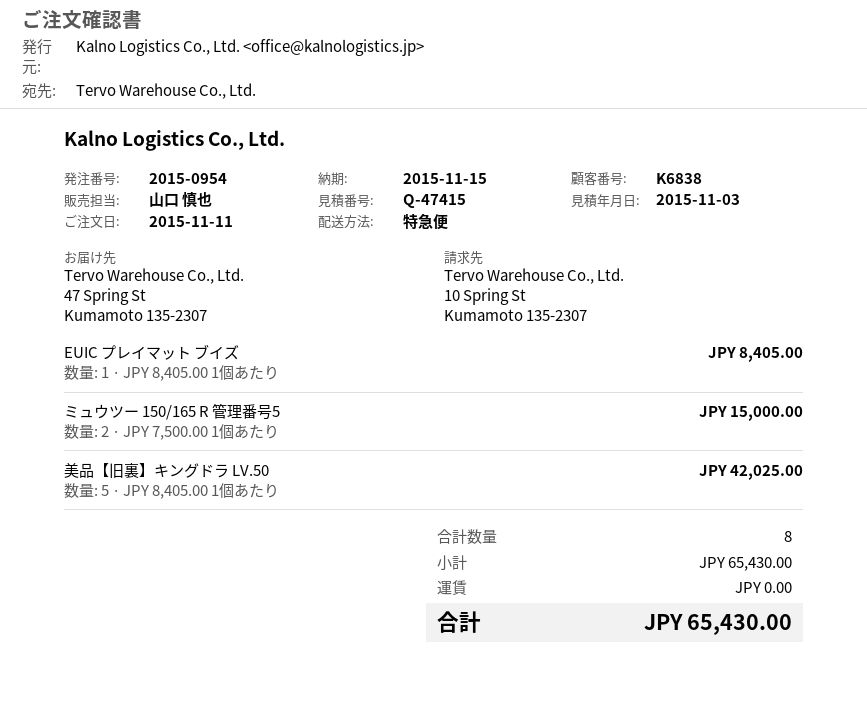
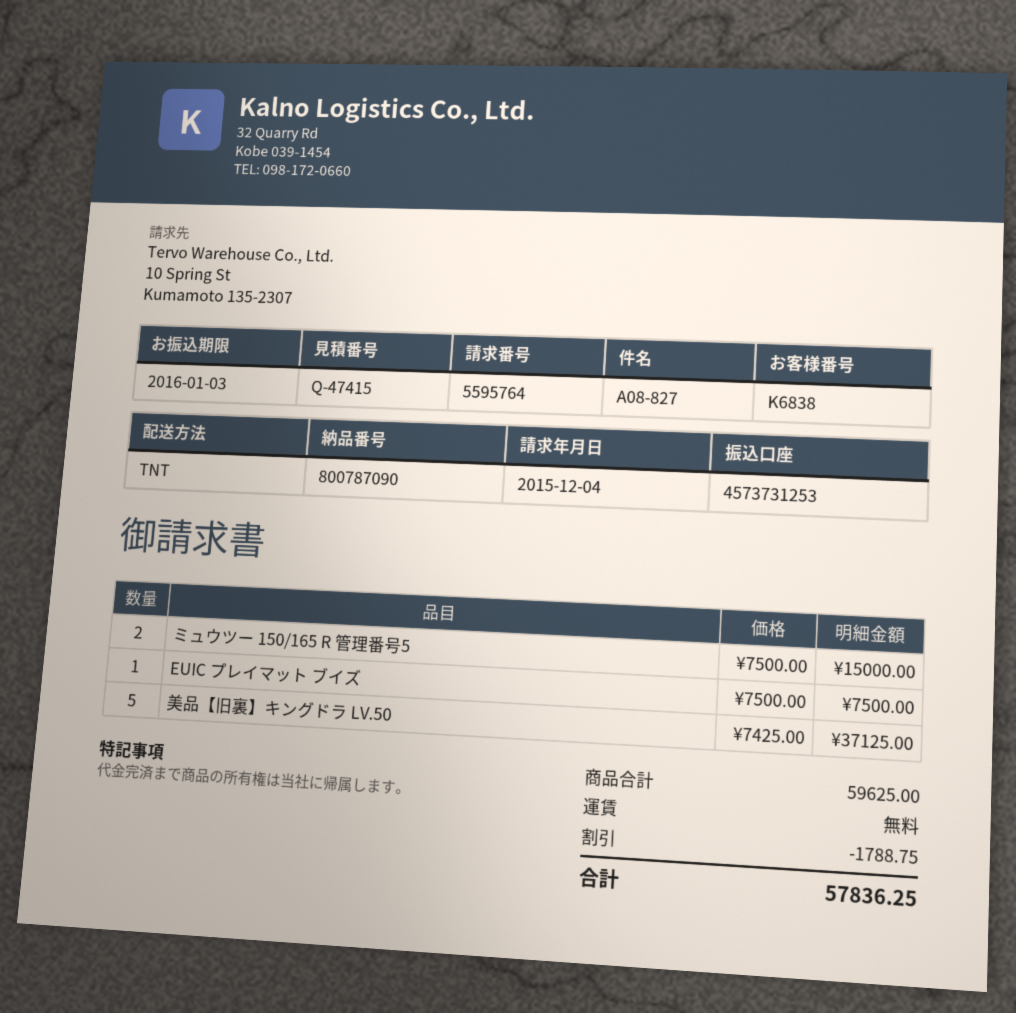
shipping method: express -> TNT
EUIC プレイマット ブイズ: 1 x 8405.00 = 8405.00 -> 1 x 7500.00 = 7500.00
美品【旧裏】キングドラ LV.50: 5 x 8405.00 = 42025.00 -> 5 x 7425.00 = 37125.00
subtotal: 65430.00 -> 59625.00
discount: none -> 1788.75
total: 65430.00 -> 57836.25

